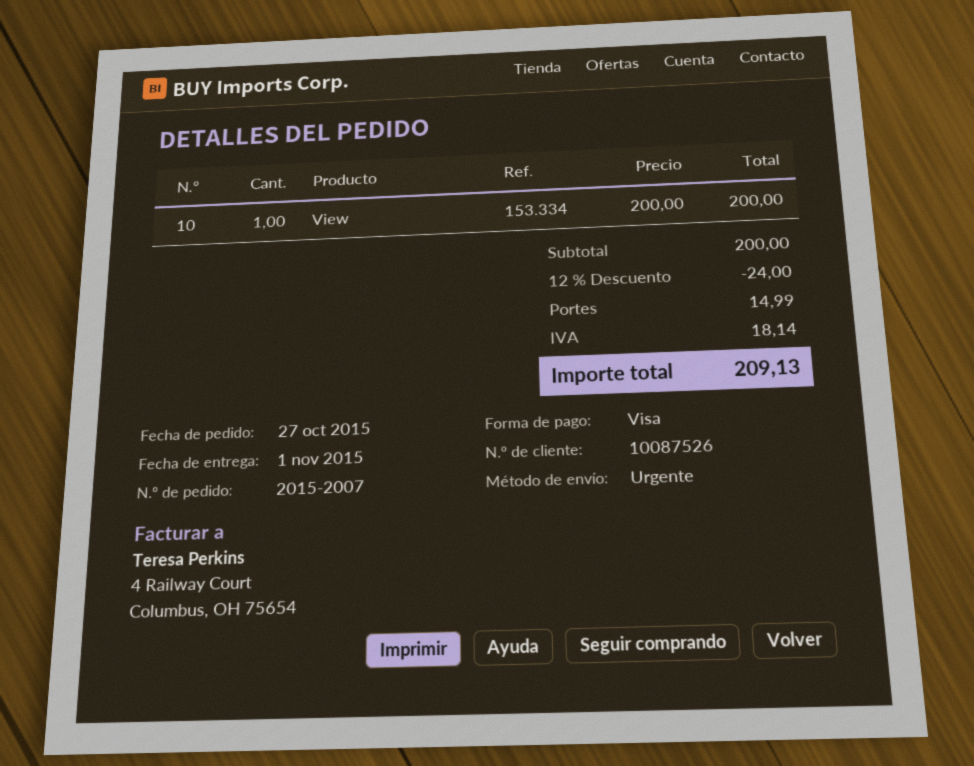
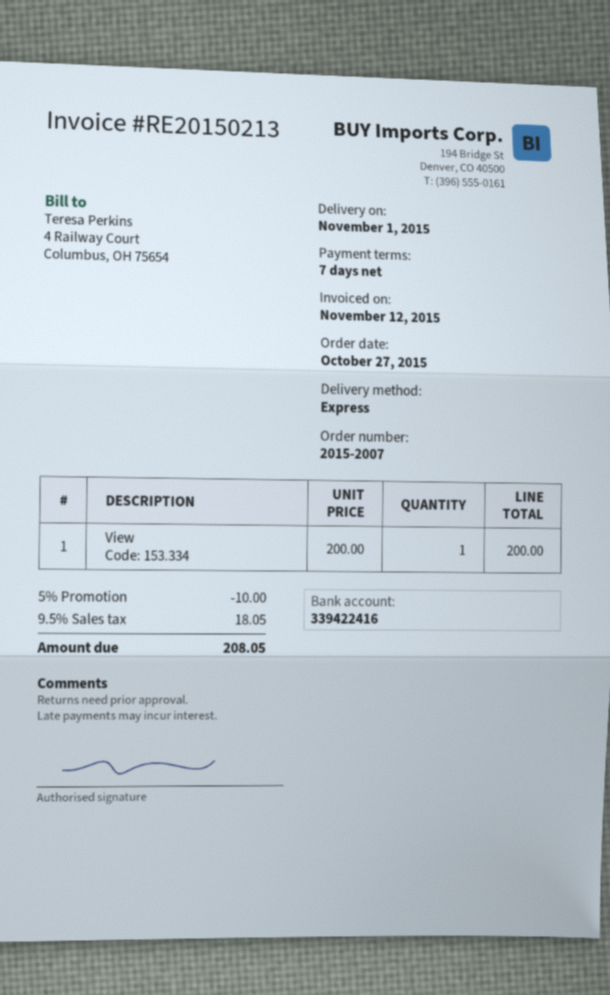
discount: 12% = 24.00 -> 5% = 10.00
shipping: 14.99 -> none
tax: 18.14 -> 18.05
total: 209.13 -> 208.05

